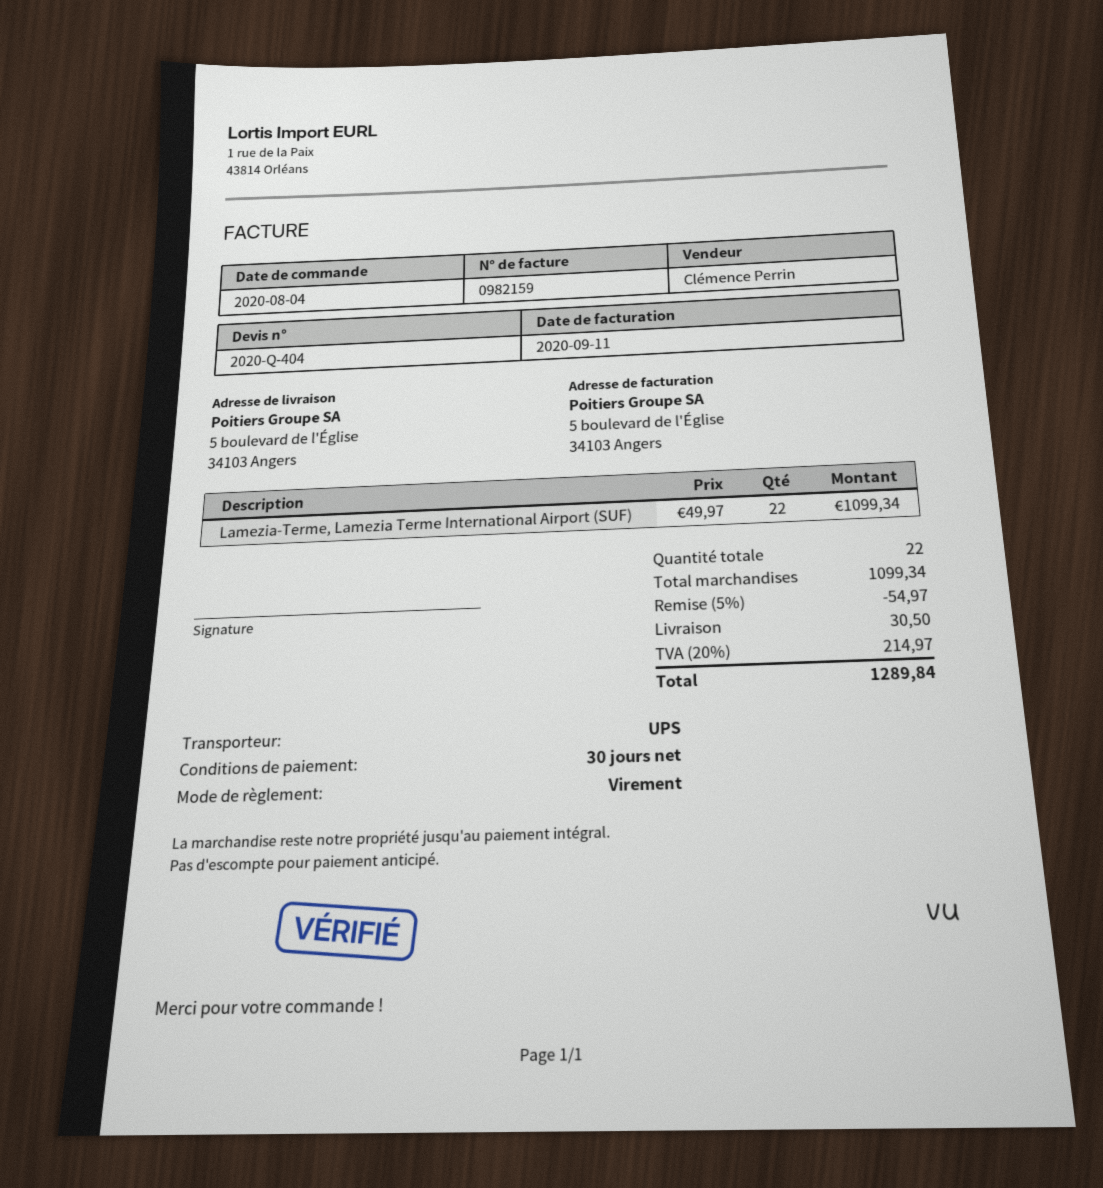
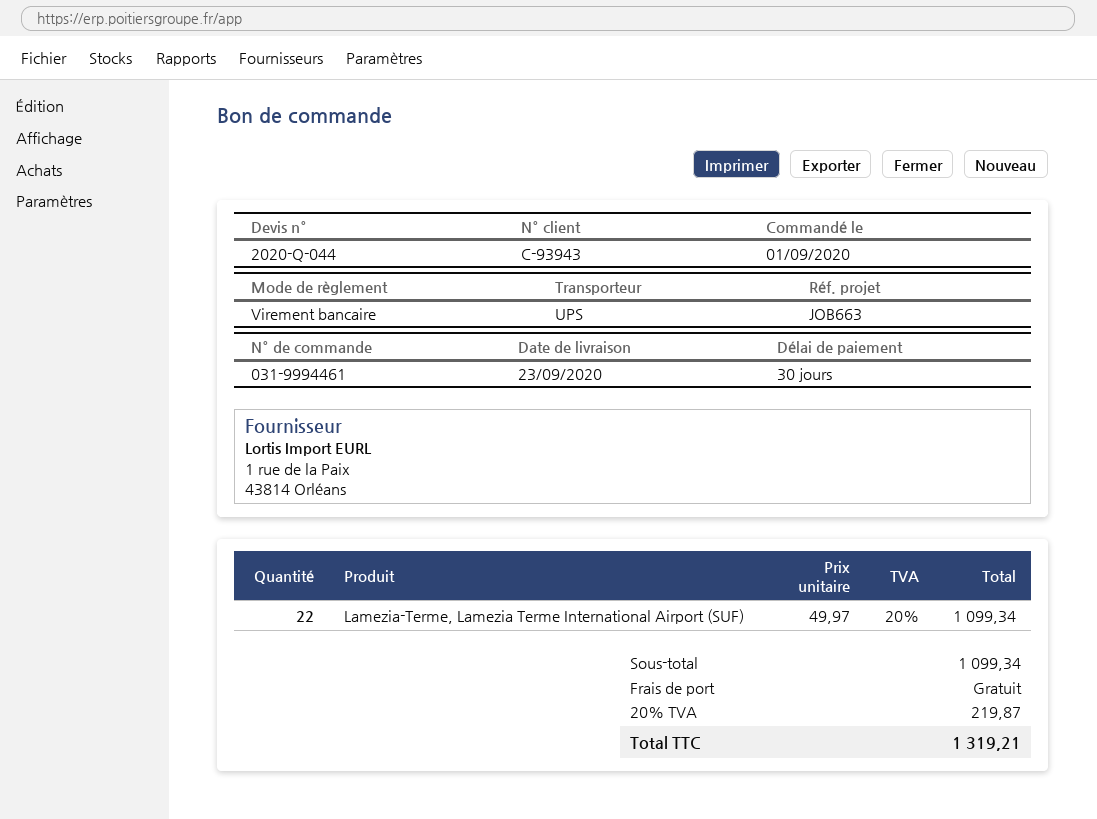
quote number: 2020-Q-404 -> 2020-Q-044
order date: 2020-08-04 -> 2020-09-01
discount: 5% = 54.97 -> none
shipping: 30.50 -> 0.00
tax: 20% = 214.97 -> 20% = 219.87
total: 1289.84 -> 1319.21

